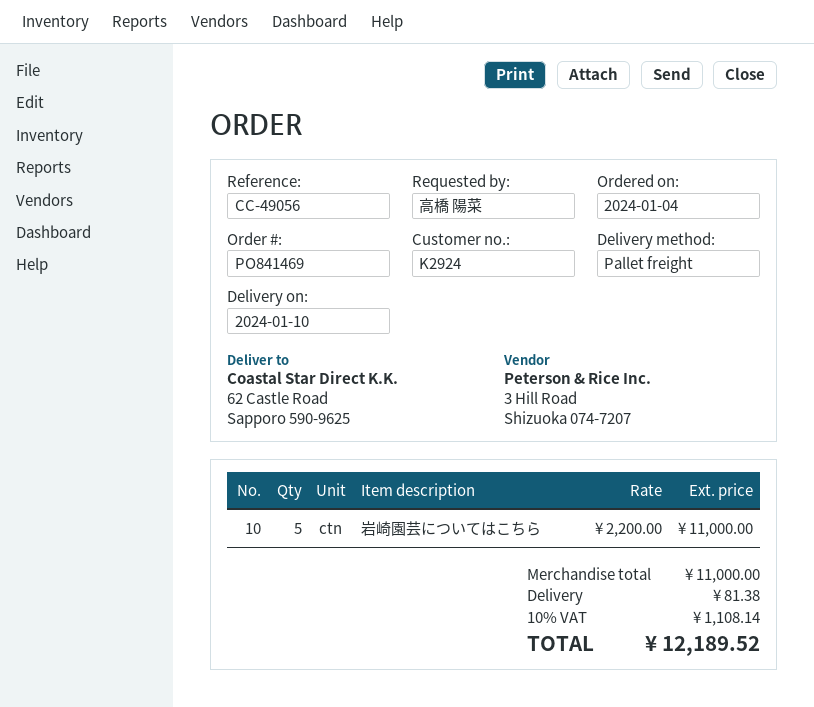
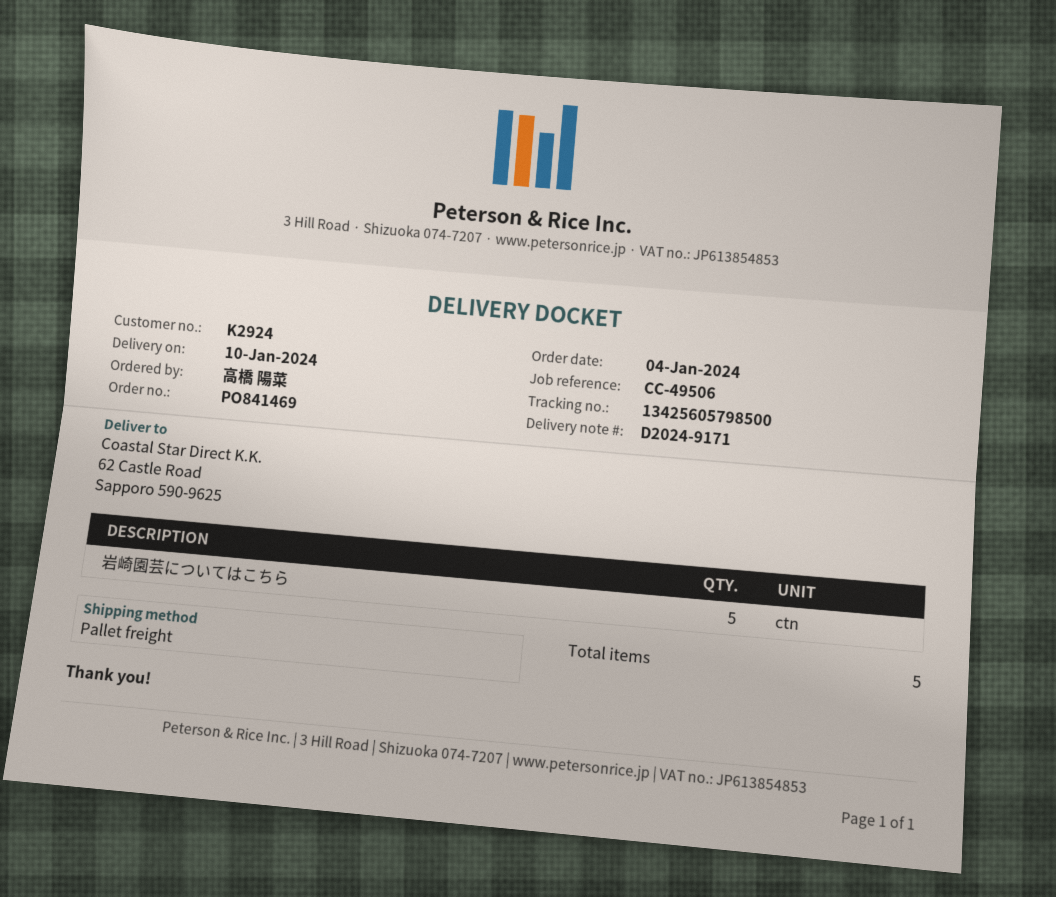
reference: CC-49056 -> CC-49506

